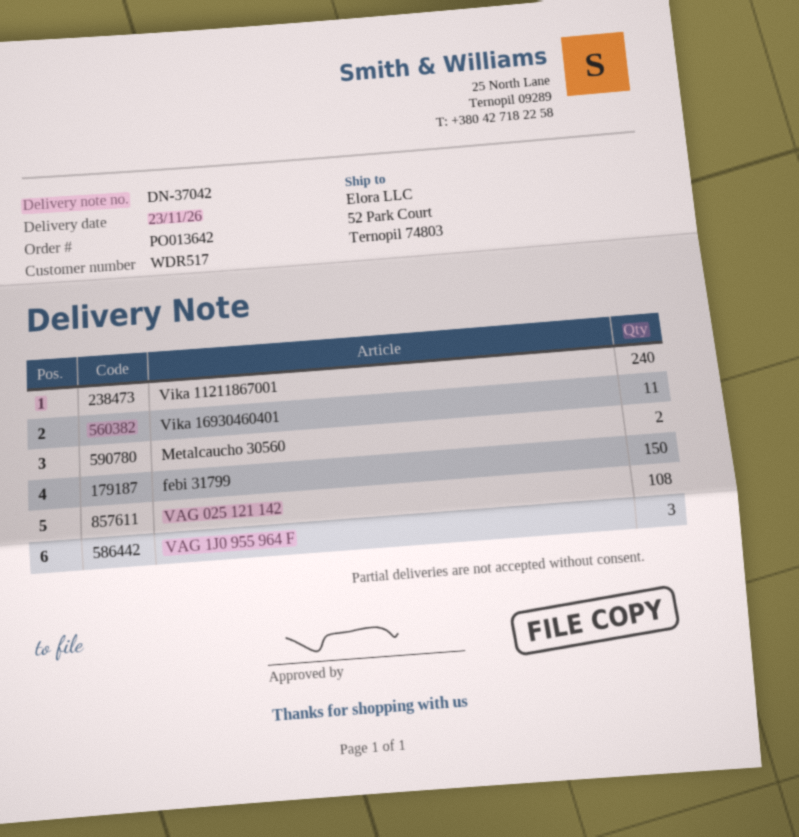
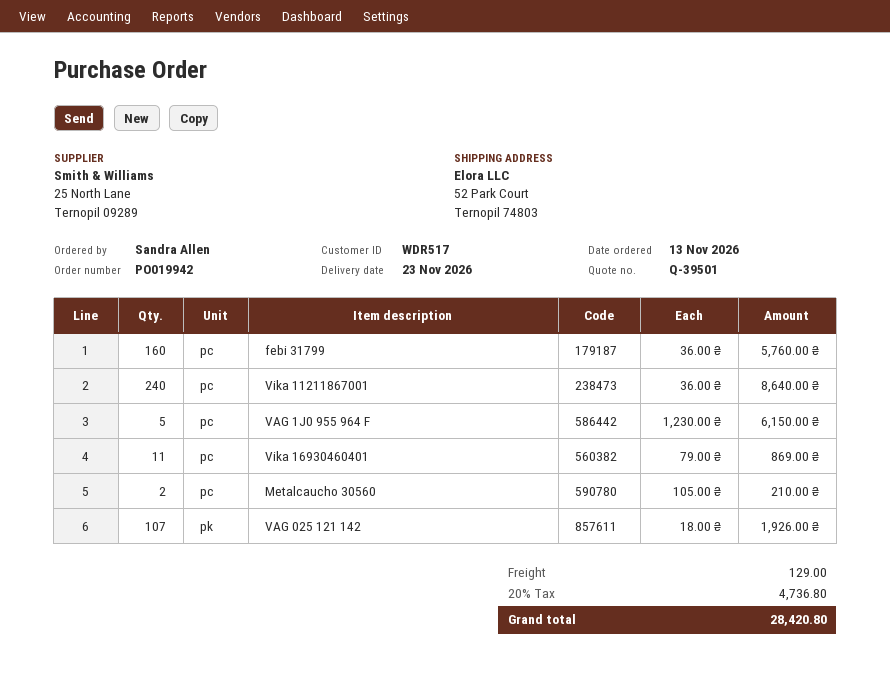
order number: PO013642 -> PO019942
febi 31799: 150 -> 160
VAG 025 121 142: 108 -> 107
VAG 1J0 955 964 F: 3 -> 5

